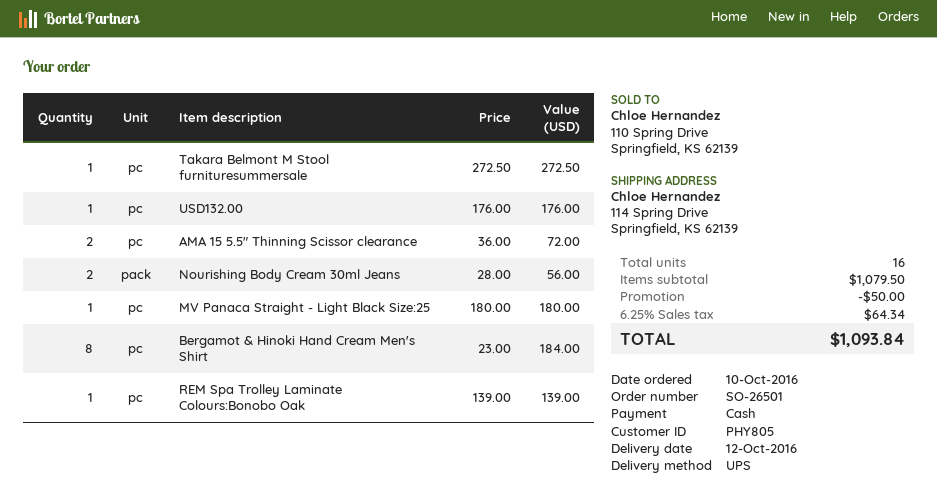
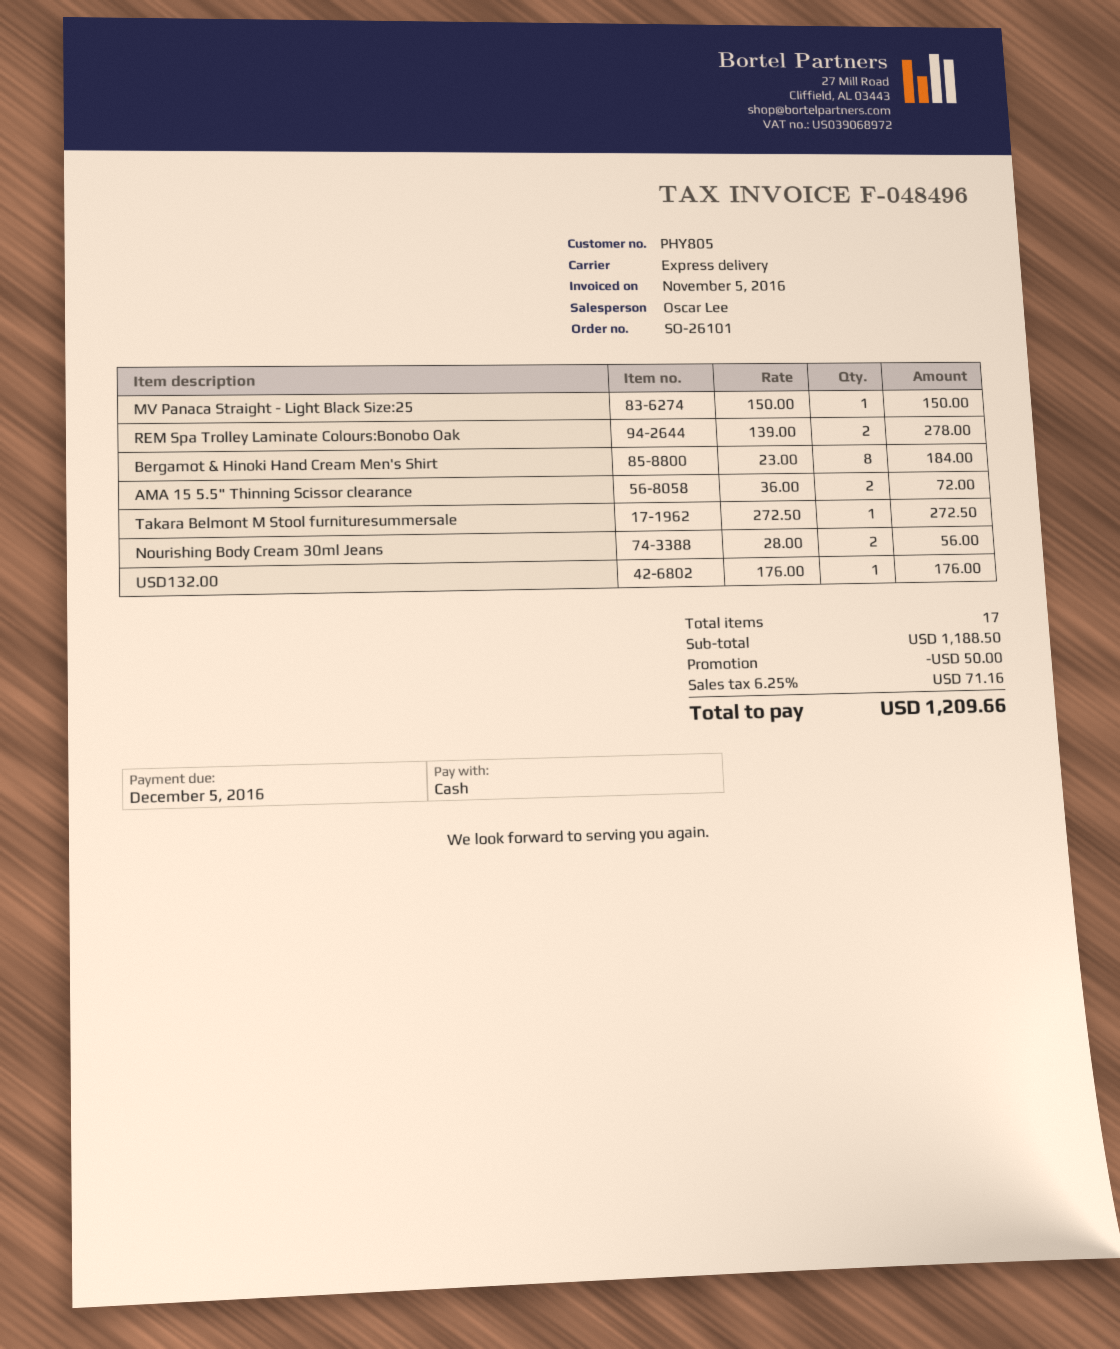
order number: SO-26501 -> SO-26101
shipping method: UPS -> express
MV Panaca Straight - Light Black Size:25: 1 x 180.00 = 180.00 -> 1 x 150.00 = 150.00
REM Spa Trolley Laminate Colours:Bonobo Oak: 1 x 139.00 = 139.00 -> 2 x 139.00 = 278.00
total quantity: 16 -> 17
subtotal: 1079.50 -> 1188.50
tax: 6.25% = 64.34 -> 6.25% = 71.16
total: 1093.84 -> 1209.66

